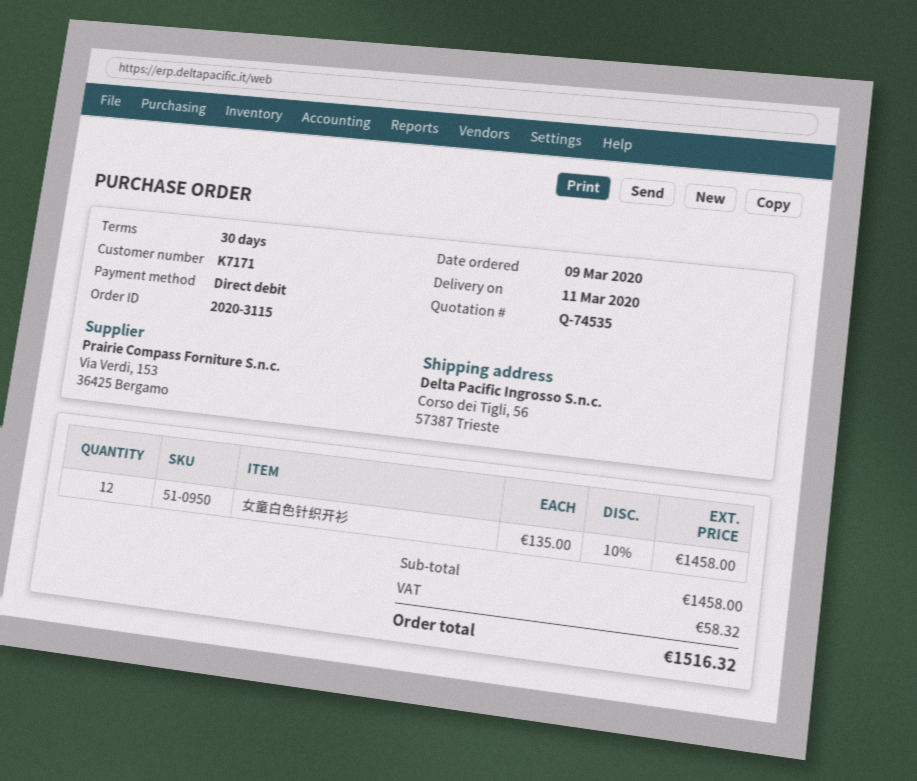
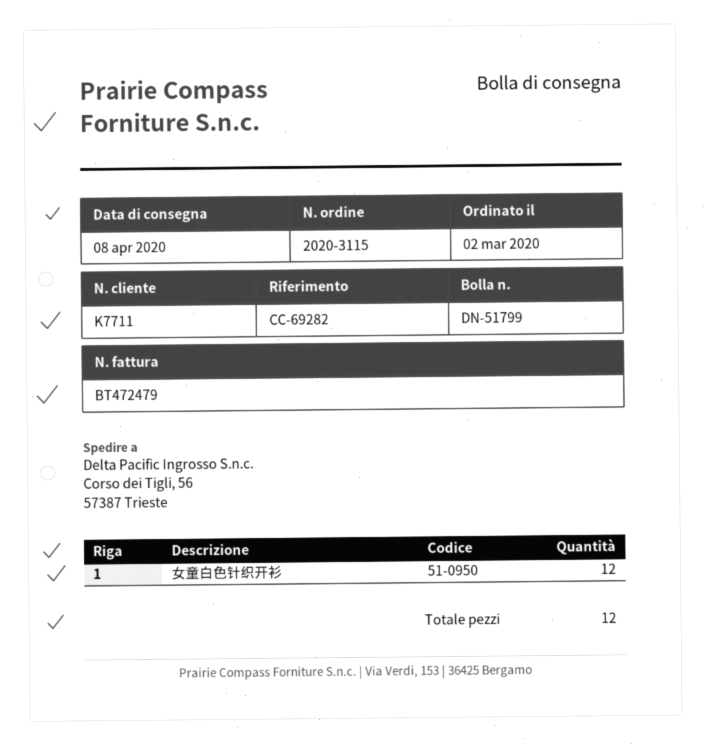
order date: 2020-03-09 -> 2020-03-02
delivery date: 2020-03-11 -> 2020-04-08
customer number: K7171 -> K7711

